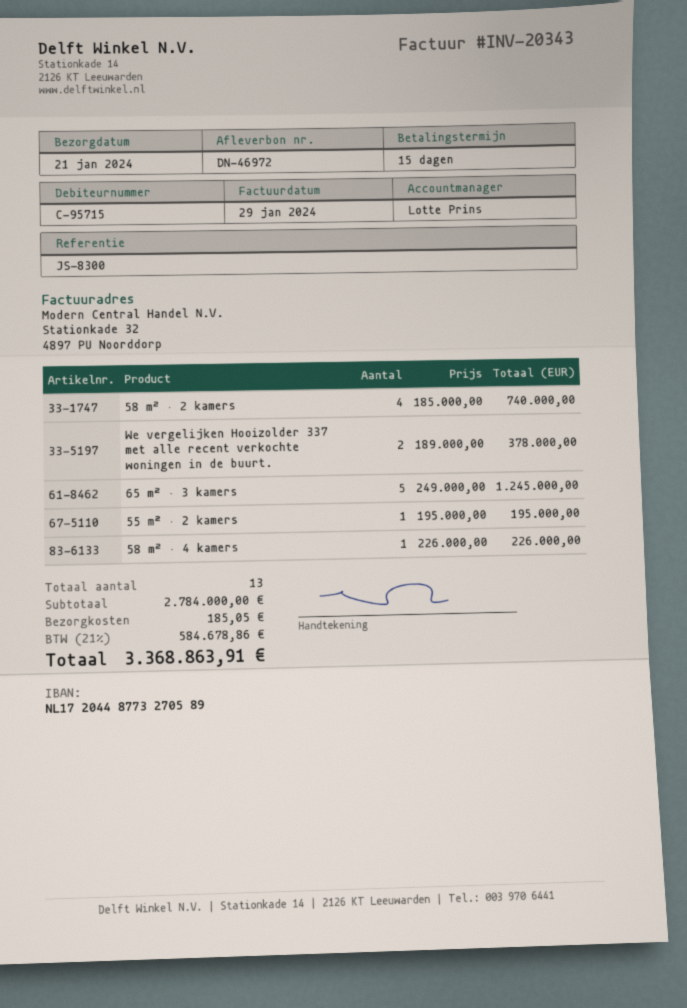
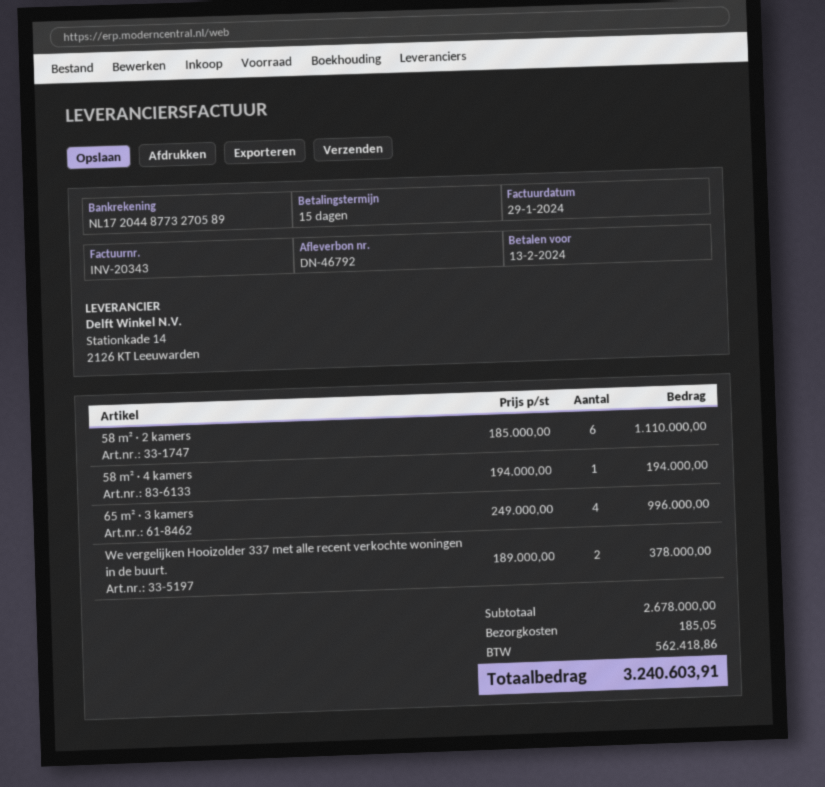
delivery note number: DN-46972 -> DN-46792
58 m² · 2 kamers: 4 x 185000.00 = 740000.00 -> 6 x 185000.00 = 1110000.00
65 m² · 3 kamers: 5 x 249000.00 = 1245000.00 -> 4 x 249000.00 = 996000.00
55 m² · 2 kamers: 1 x 195000.00 = 195000.00 -> none
58 m² · 4 kamers: 1 x 226000.00 = 226000.00 -> 1 x 194000.00 = 194000.00
subtotal: 2784000.00 -> 2678000.00
tax: 584678.86 -> 562418.86
total: 3368863.91 -> 3240603.91

